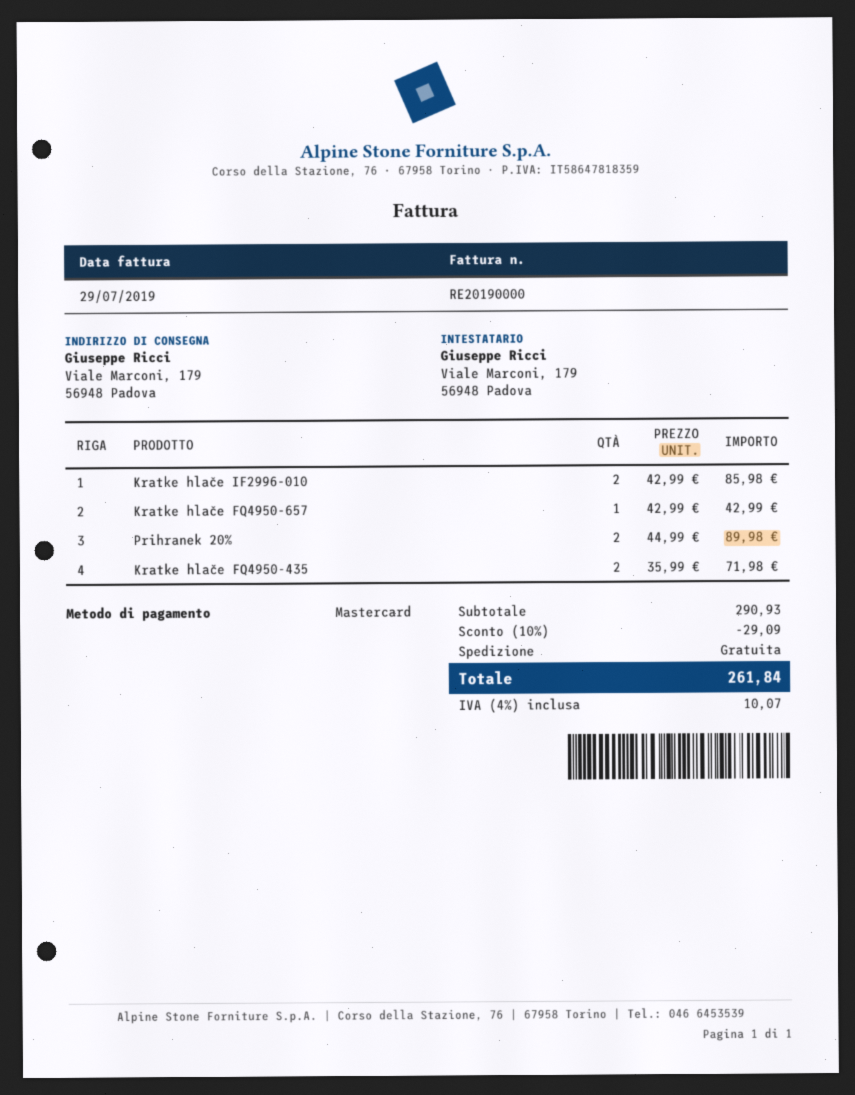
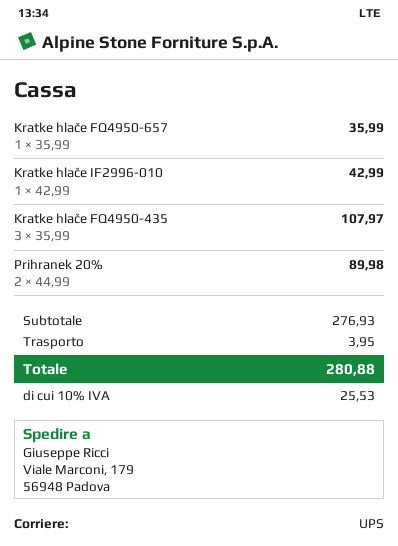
Kratke hlače IF2996-010: 2 x 42.99 = 85.98 -> 1 x 42.99 = 42.99
Kratke hlače FQ4950-657: 1 x 42.99 = 42.99 -> 1 x 35.99 = 35.99
Kratke hlače FQ4950-435: 2 x 35.99 = 71.98 -> 3 x 35.99 = 107.97
subtotal: 290.93 -> 276.93
discount: 10% = 29.09 -> none
shipping: 0.00 -> 3.95
tax: 4% = 10.07 -> 10% = 25.53
total: 261.84 -> 280.88

